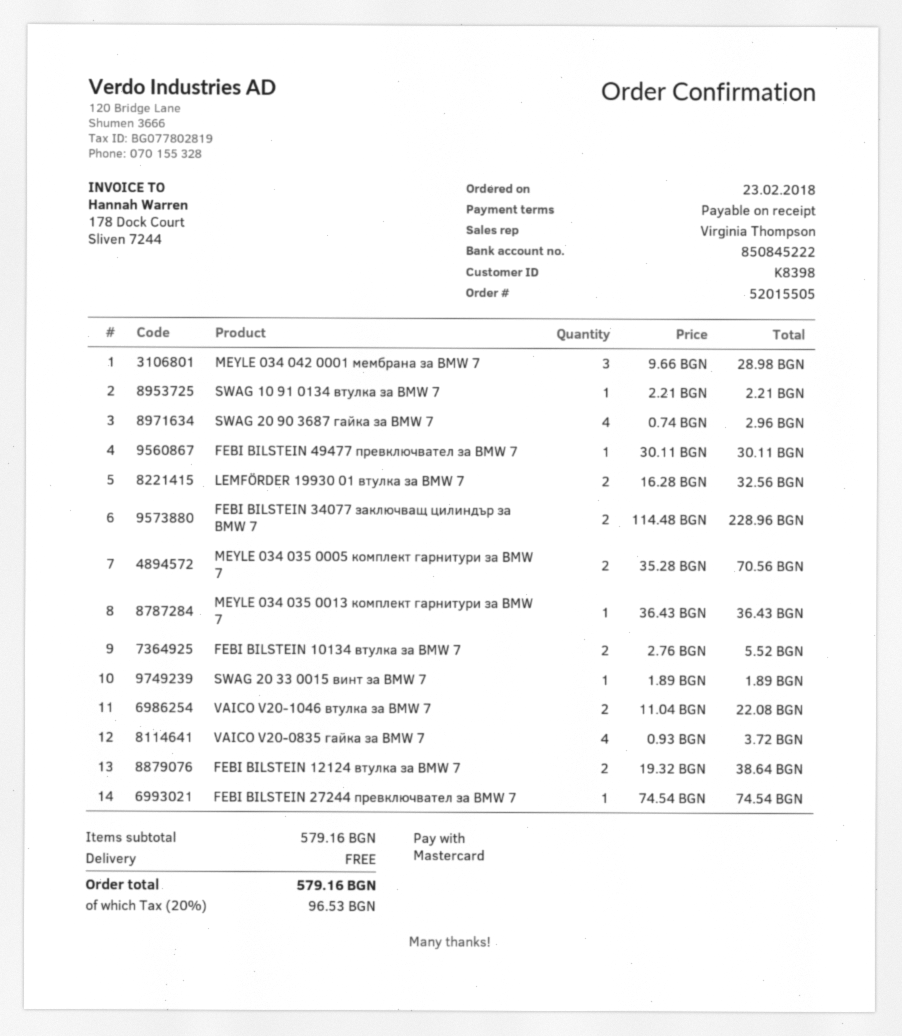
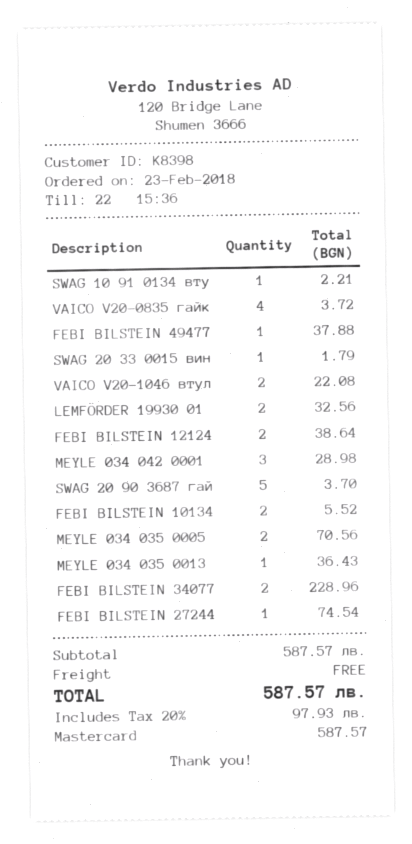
SWAG 20 90 3687 гайка за BMW 7: 4 for 2.96 -> 5 for 3.70
FEBI BILSTEIN 49477 превключвател за BMW 7: 1 for 30.11 -> 1 for 37.88
SWAG 20 33 0015 винт за BMW 7: 1 for 1.89 -> 1 for 1.79
subtotal: 579.16 -> 587.57
tax: 20% = 96.53 -> 20% = 97.93
total: 579.16 -> 587.57

